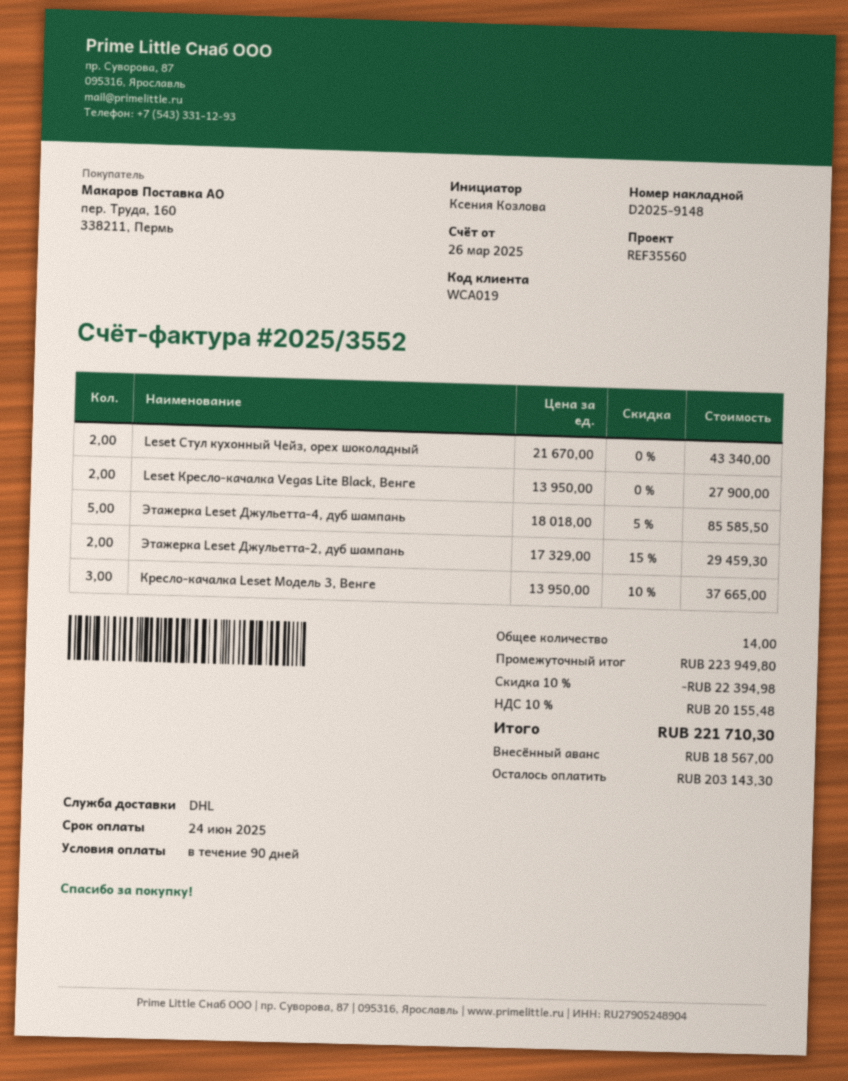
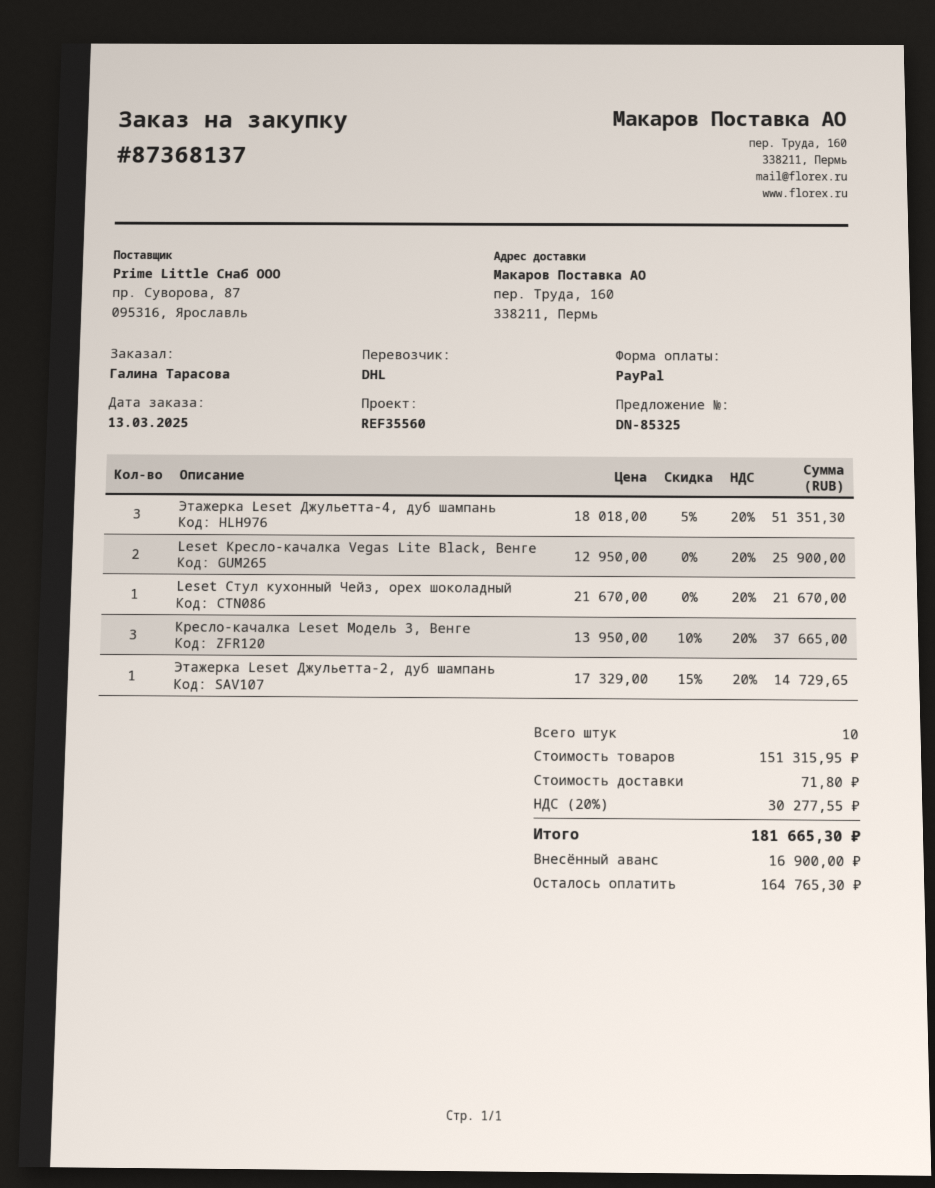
ordered by: Ксения Козлова -> Галина Тарасова
Leset Стул кухонный Чейз, орех шоколадный: 2 x 21670.00 = 43340.00 -> 1 x 21670.00 = 21670.00
Leset Кресло-качалка Vegas Lite Black, Венге: 2 x 13950.00 = 27900.00 -> 2 x 12950.00 = 25900.00
Этажерка Leset Джульетта-4, дуб шампань: 5 x 18018.00 - 5% = 85585.50 -> 3 x 18018.00 - 5% = 51351.30
Этажерка Leset Джульетта-2, дуб шампань: 2 x 17329.00 - 15% = 29459.30 -> 1 x 17329.00 - 15% = 14729.65
total quantity: 14 -> 10
subtotal: 223949.80 -> 151315.95
discount: 10% = 22394.98 -> none
shipping: none -> 71.80
tax: 10% = 20155.48 -> 20% = 30277.55
total: 221710.30 -> 181665.30
deposit: 18567.00 -> 16900.00
balance: 203143.30 -> 164765.30

